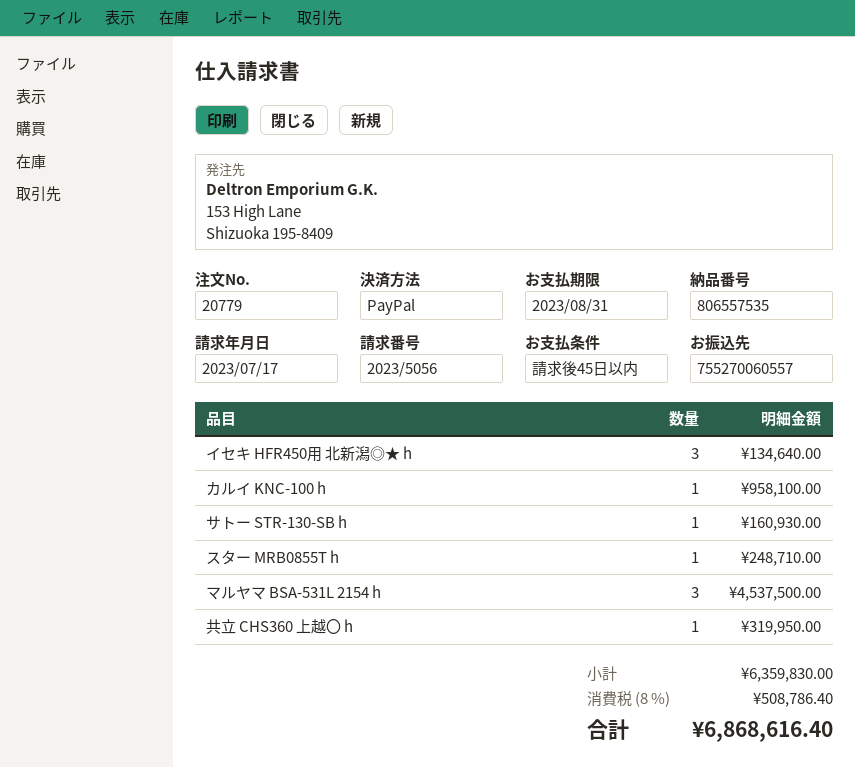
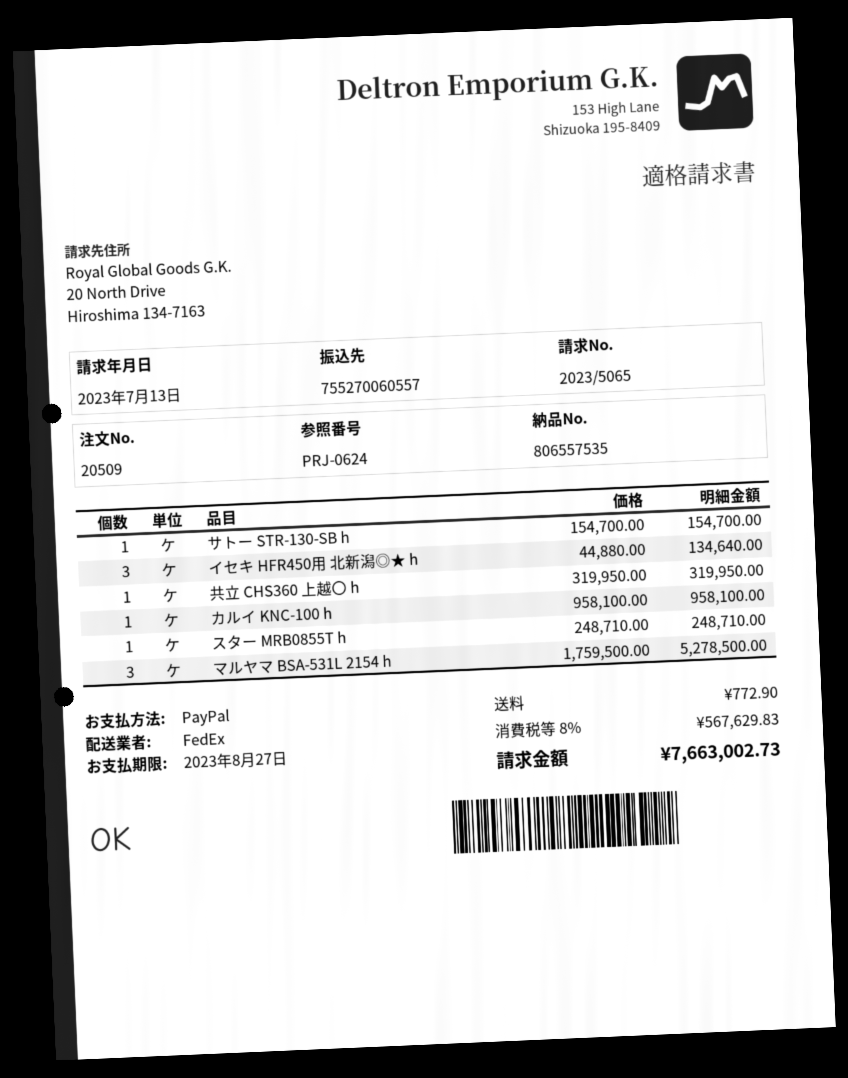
order number: 20779 -> 20509
invoice number: 2023/5056 -> 2023/5065
invoice date: 2023-07-17 -> 2023-07-13
due date: 2023-08-31 -> 2023-08-27
サトー STR-130-SB h: 1 for 160930.00 -> 1 for 154700.00
マルヤマ BSA-531L 2154 h: 3 for 4537500.00 -> 3 for 5278500.00
shipping: none -> 772.90
tax: 8% = 508786.40 -> 8% = 567629.83
total: 6868616.40 -> 7663002.73

